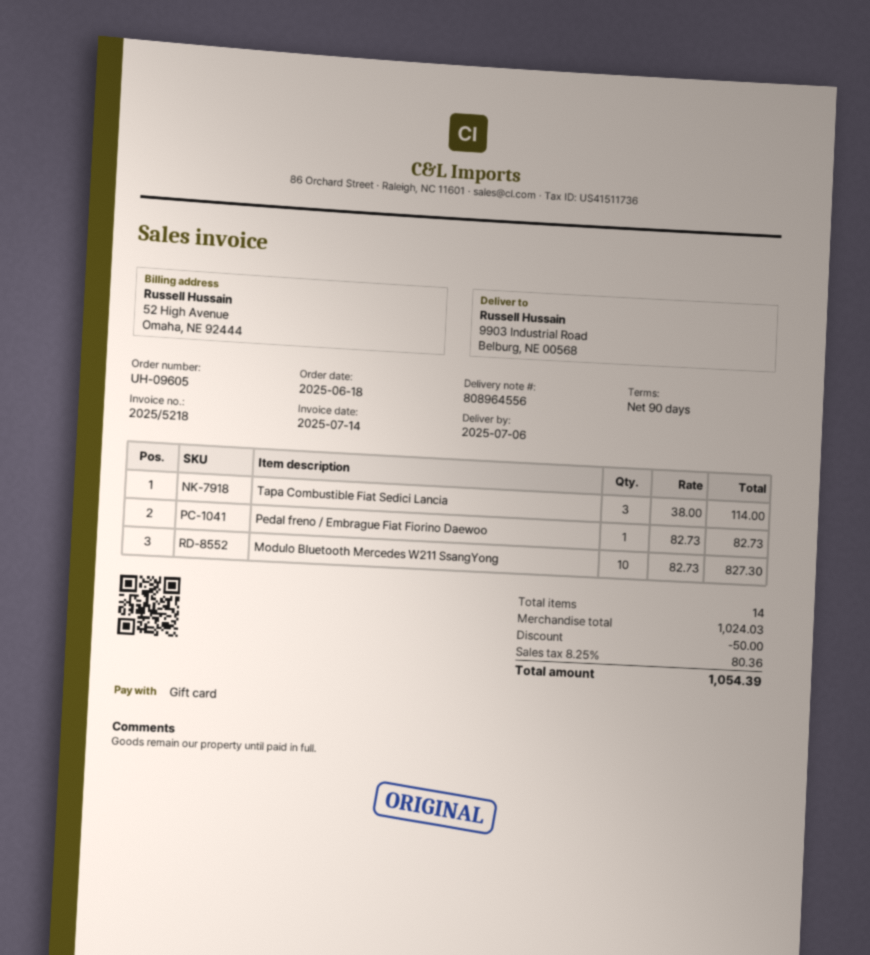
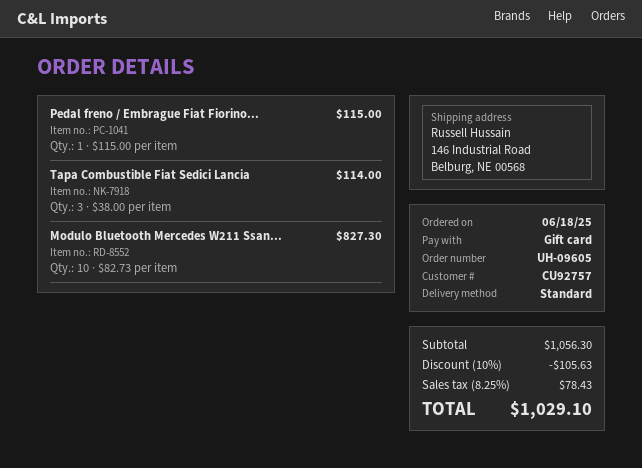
ship to: 9903 Industrial Road, Belburg, NE 00568 -> 146 Industrial Road, Belburg, NE 00568
Pedal freno / Embrague Fiat Fiorino Daewoo: 1 x 82.73 = 82.73 -> 1 x 115.00 = 115.00
subtotal: 1024.03 -> 1056.30
discount: 50.00 -> 105.63
tax: 8.25% = 80.36 -> 8.25% = 78.43
total: 1054.39 -> 1029.10

